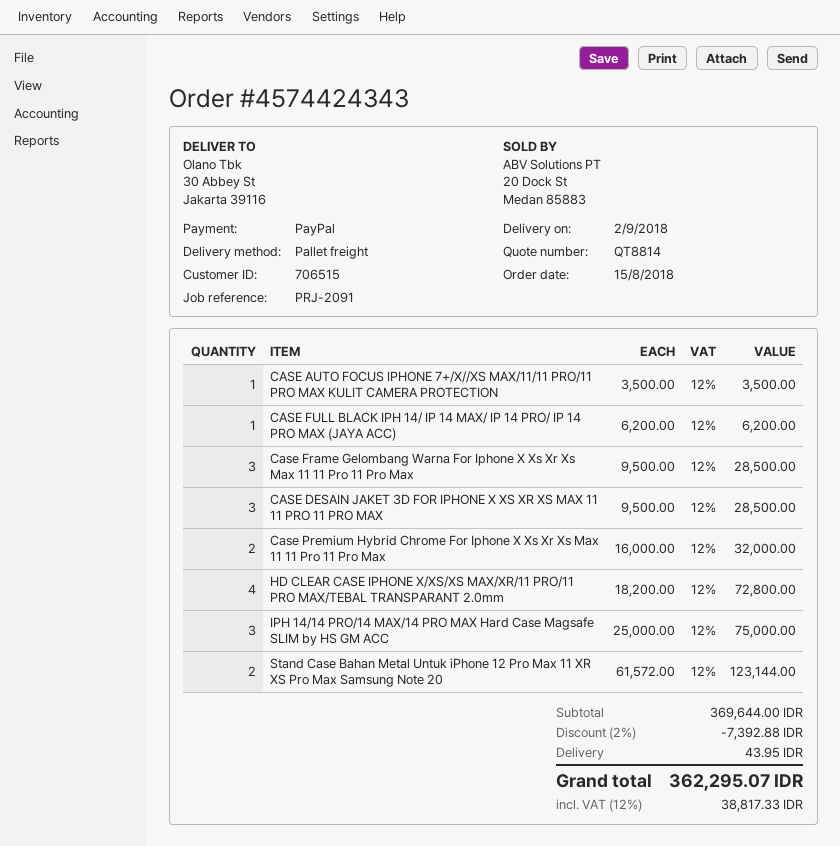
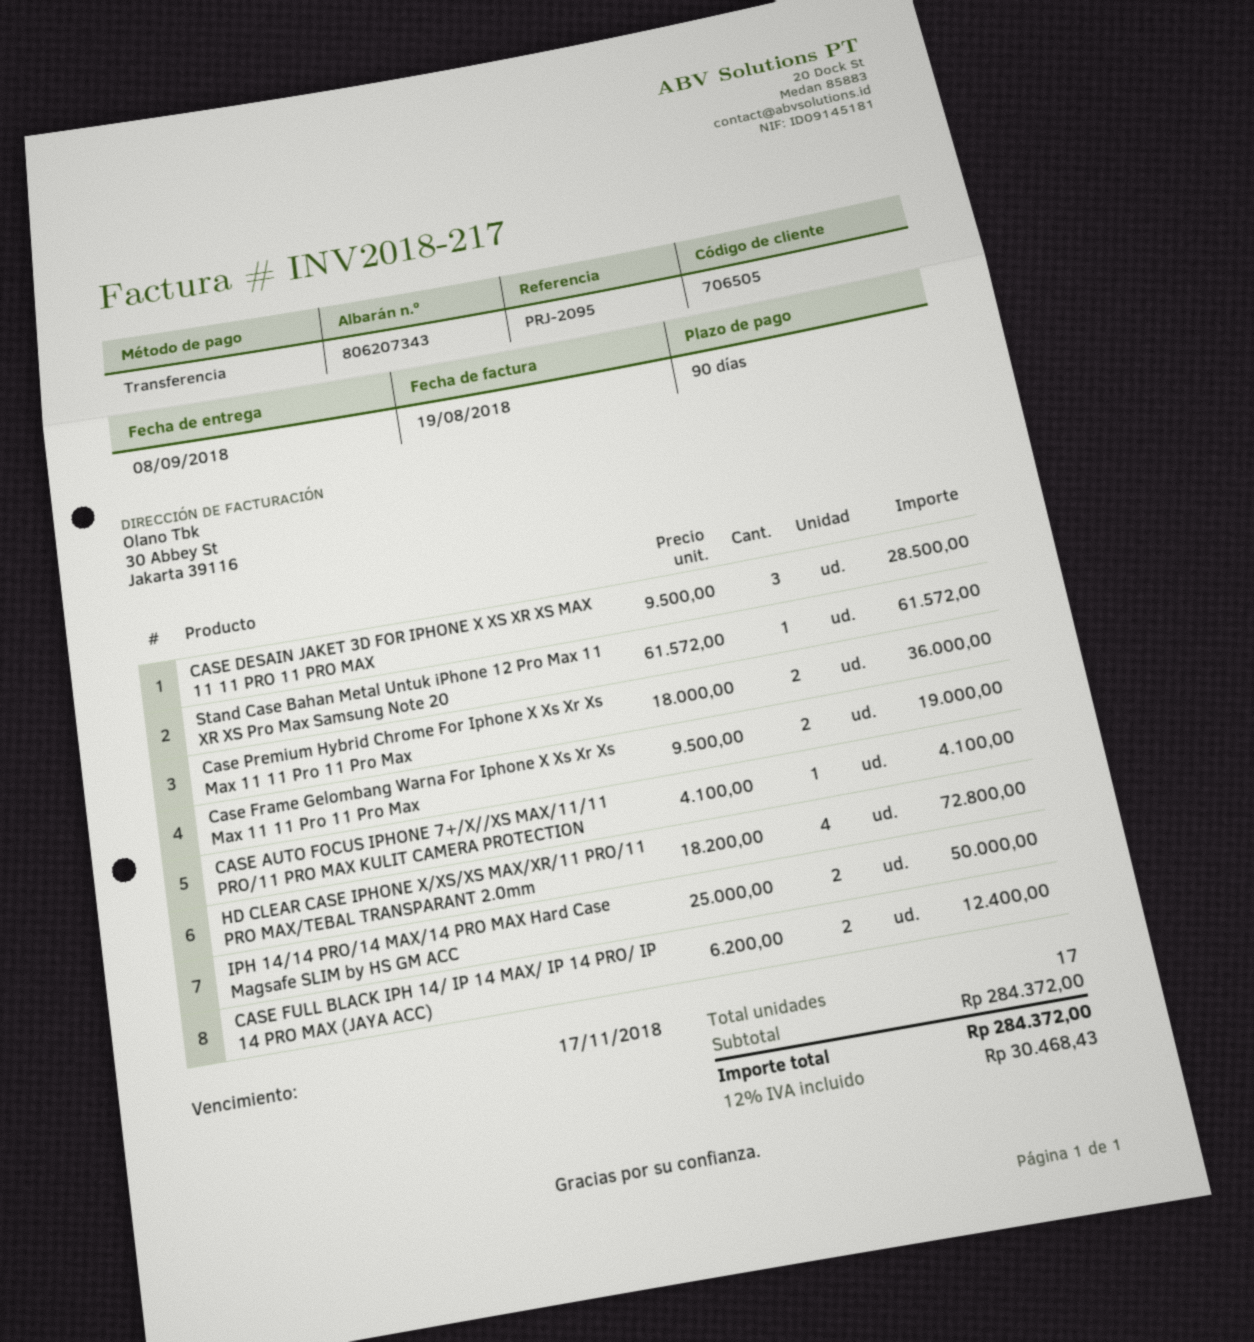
delivery date: 2018-09-02 -> 2018-09-08
customer number: 706515 -> 706505
reference: PRJ-2091 -> PRJ-2095
payment method: PayPal -> bank transfer
CASE AUTO FOCUS IPHONE 7+/X//XS MAX/11/11 PRO/11 PRO MAX KULIT CAMERA PROTECTION: 1 x 3500.00 = 3500.00 -> 1 x 4100.00 = 4100.00
CASE FULL BLACK IPH 14/ IP 14 MAX/ IP 14 PRO/ IP 14 PRO MAX (JAYA ACC): 1 x 6200.00 = 6200.00 -> 2 x 6200.00 = 12400.00
Case Frame Gelombang Warna For Iphone X Xs Xr Xs Max 11 11 Pro 11 Pro Max: 3 x 9500.00 = 28500.00 -> 2 x 9500.00 = 19000.00
Case Premium Hybrid Chrome For Iphone X Xs Xr Xs Max 11 11 Pro 11 Pro Max: 2 x 16000.00 = 32000.00 -> 2 x 18000.00 = 36000.00
IPH 14/14 PRO/14 MAX/14 PRO MAX Hard Case Magsafe SLIM by HS GM ACC: 3 x 25000.00 = 75000.00 -> 2 x 25000.00 = 50000.00
Stand Case Bahan Metal Untuk iPhone 12 Pro Max 11 XR XS Pro Max Samsung Note 20: 2 x 61572.00 = 123144.00 -> 1 x 61572.00 = 61572.00
subtotal: 369644.00 -> 284372.00
discount: 2% = 7392.88 -> none
shipping: 43.95 -> none
tax: 12% = 38817.33 -> 12% = 30468.43
total: 362295.07 -> 284372.00

